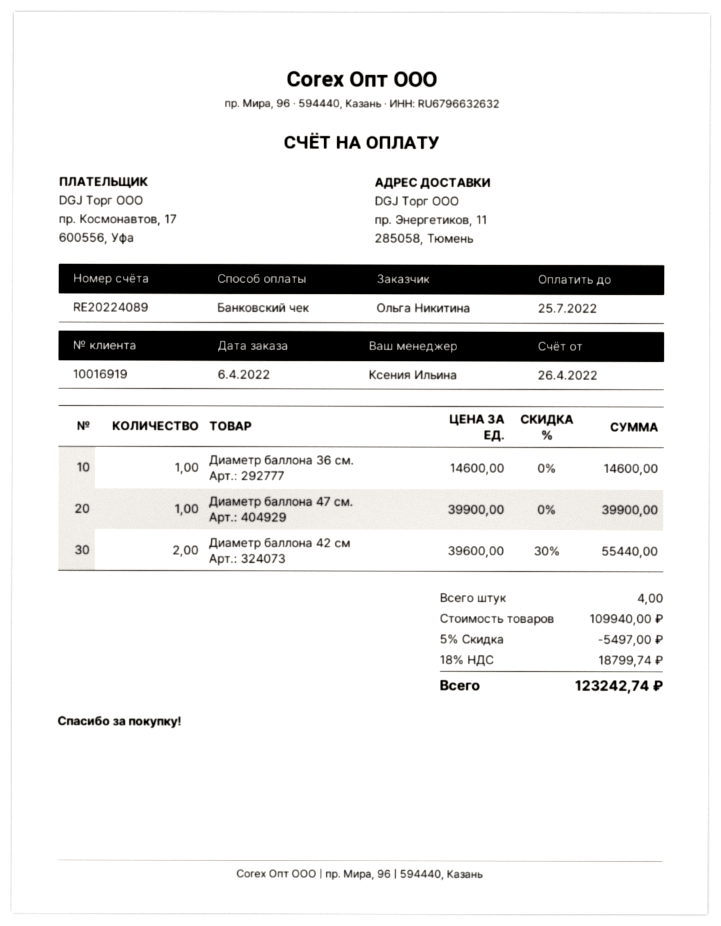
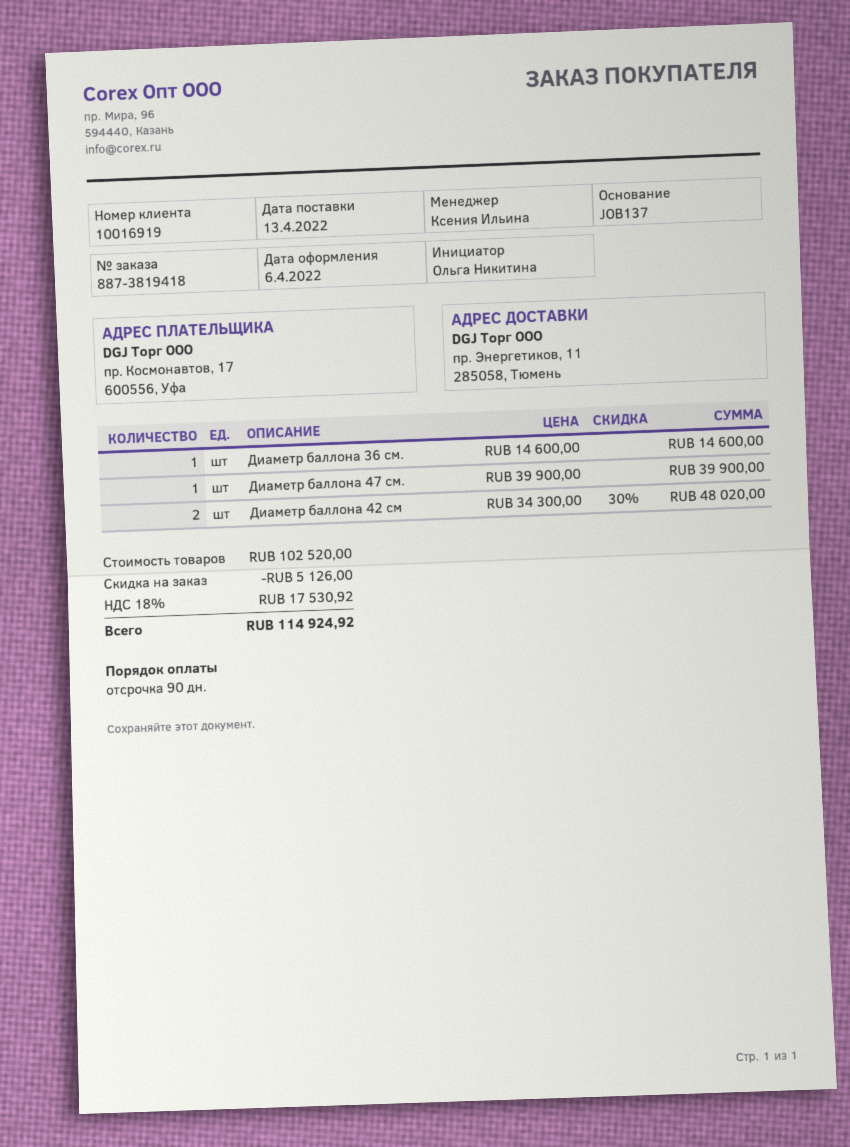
Диаметр баллона 42 см: 2 x 39600.00 - 30% = 55440.00 -> 2 x 34300.00 - 30% = 48020.00
subtotal: 109940.00 -> 102520.00
discount: 5497.00 -> 5126.00
tax: 18% = 18799.74 -> 18% = 17530.92
total: 123242.74 -> 114924.92

